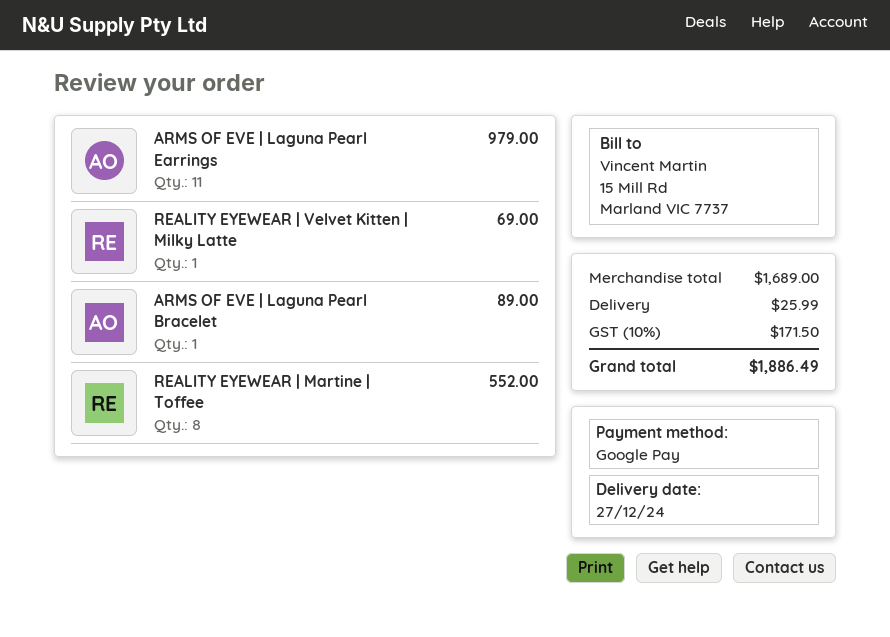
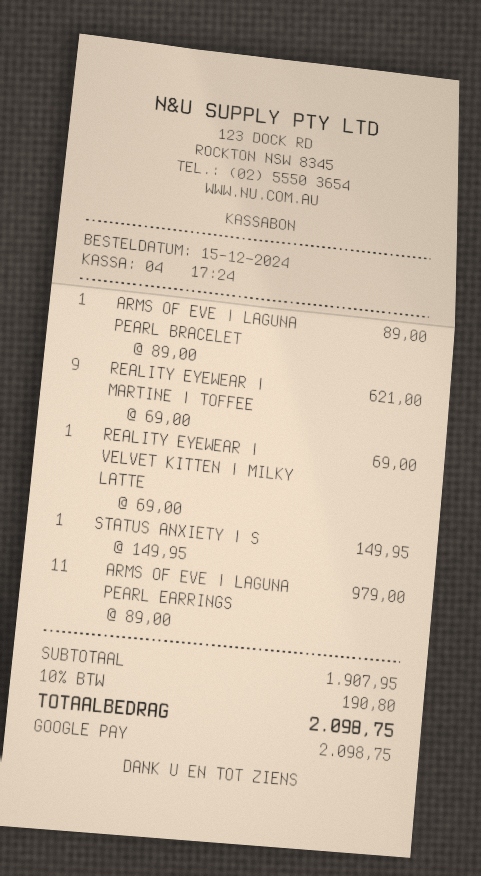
REALITY EYEWEAR | Martine | Toffee: 8 for 552.00 -> 9 for 621.00
STATUS ANXIETY | S: none -> 1 for 149.95
subtotal: 1689.00 -> 1907.95
shipping: 25.99 -> none
tax: 10% = 171.50 -> 10% = 190.80
total: 1886.49 -> 2098.75

